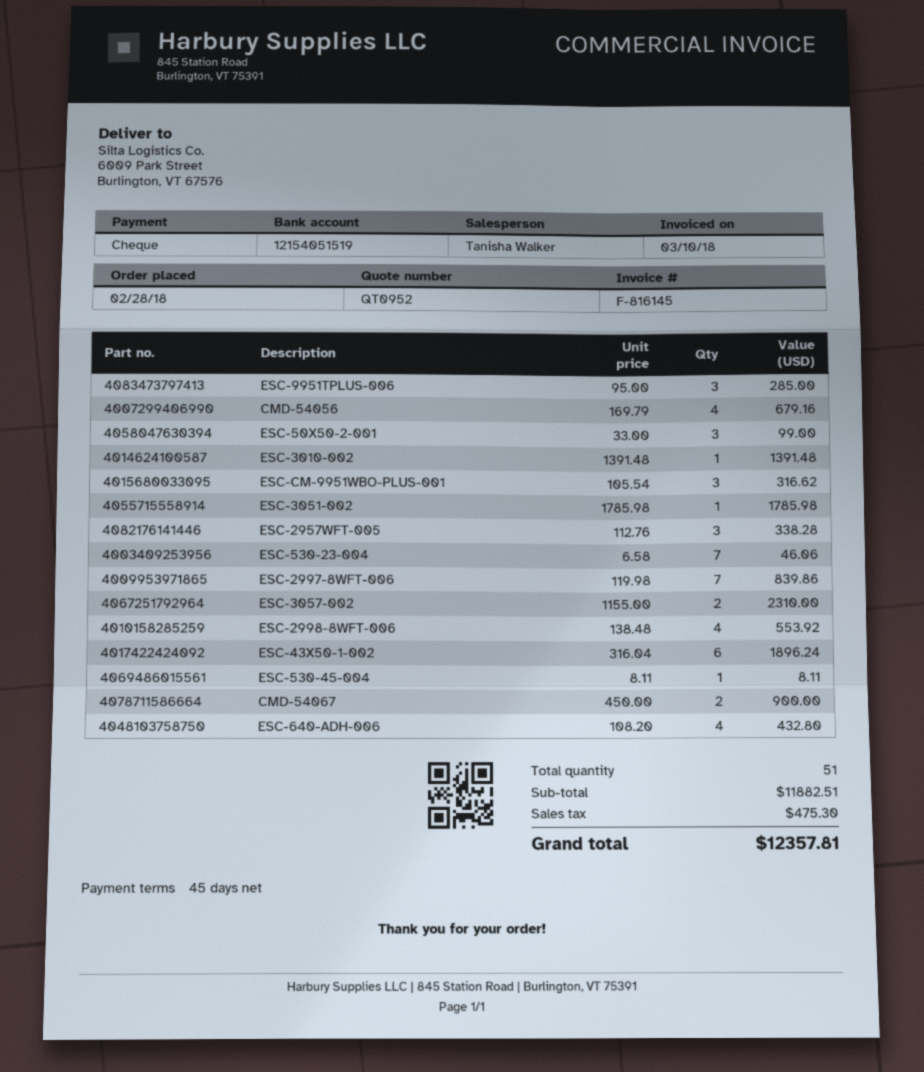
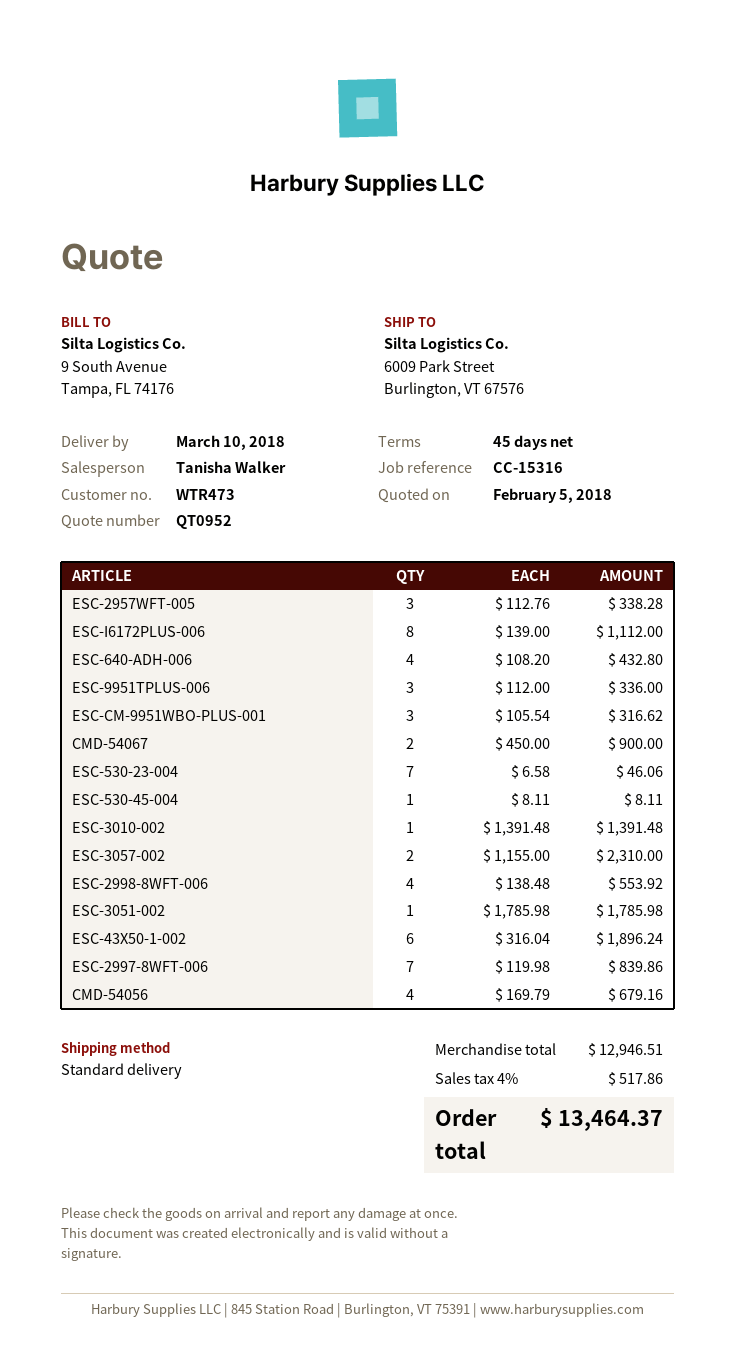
ESC-9951TPLUS-006: 3 x 95.00 = 285.00 -> 3 x 112.00 = 336.00
ESC-50X50-2-001: 3 x 33.00 = 99.00 -> none
ESC-I6172PLUS-006: none -> 8 x 139.00 = 1112.00
subtotal: 11882.51 -> 12946.51
tax: 475.30 -> 517.86
total: 12357.81 -> 13464.37

